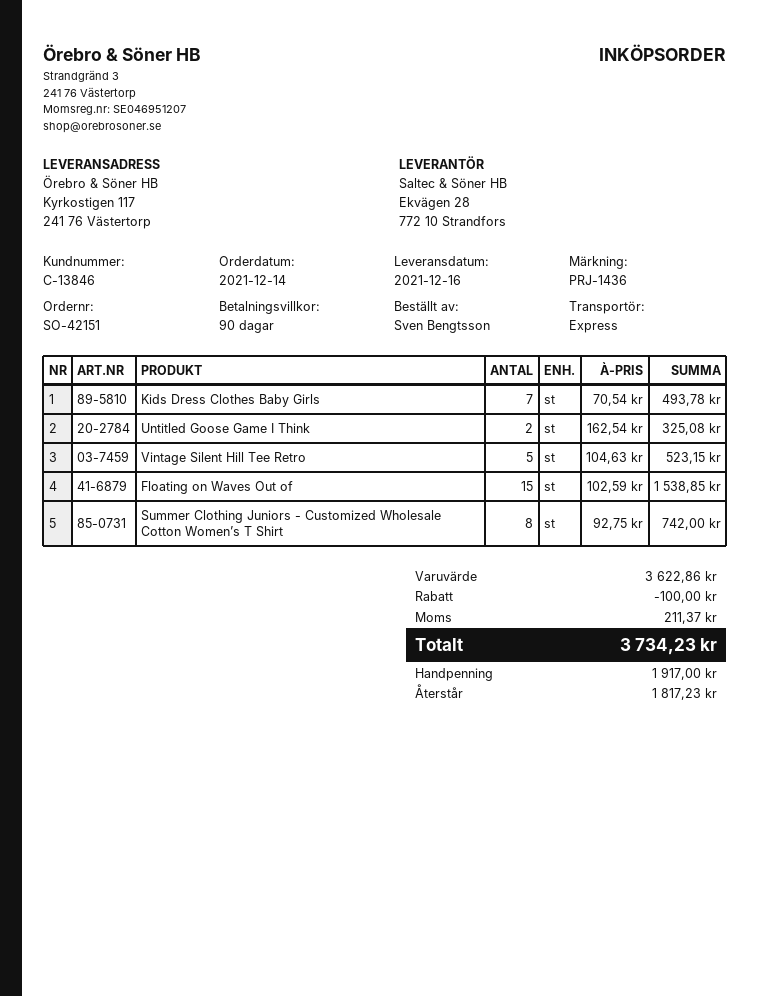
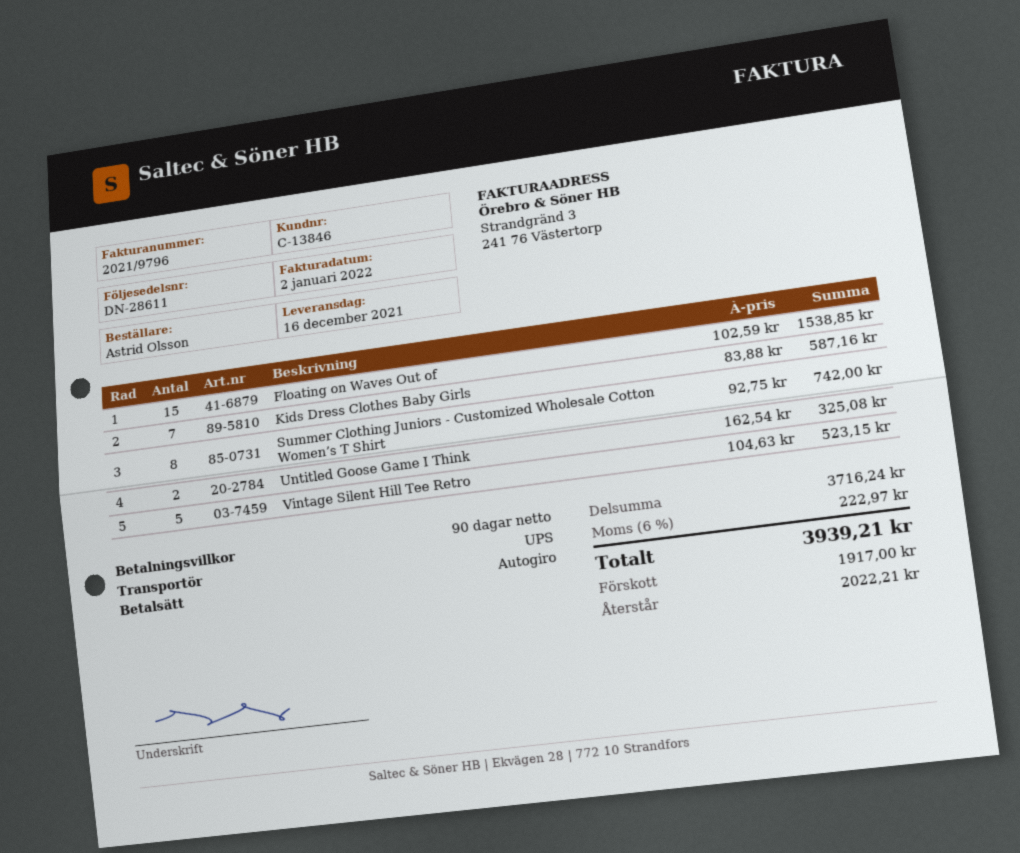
ordered by: Sven Bengtsson -> Astrid Olsson
shipping method: express -> UPS
Kids Dress Clothes Baby Girls: 7 x 70.54 = 493.78 -> 7 x 83.88 = 587.16
subtotal: 3622.86 -> 3716.24
discount: 100.00 -> none
tax: 211.37 -> 222.97
total: 3734.23 -> 3939.21
balance: 1817.23 -> 2022.21

